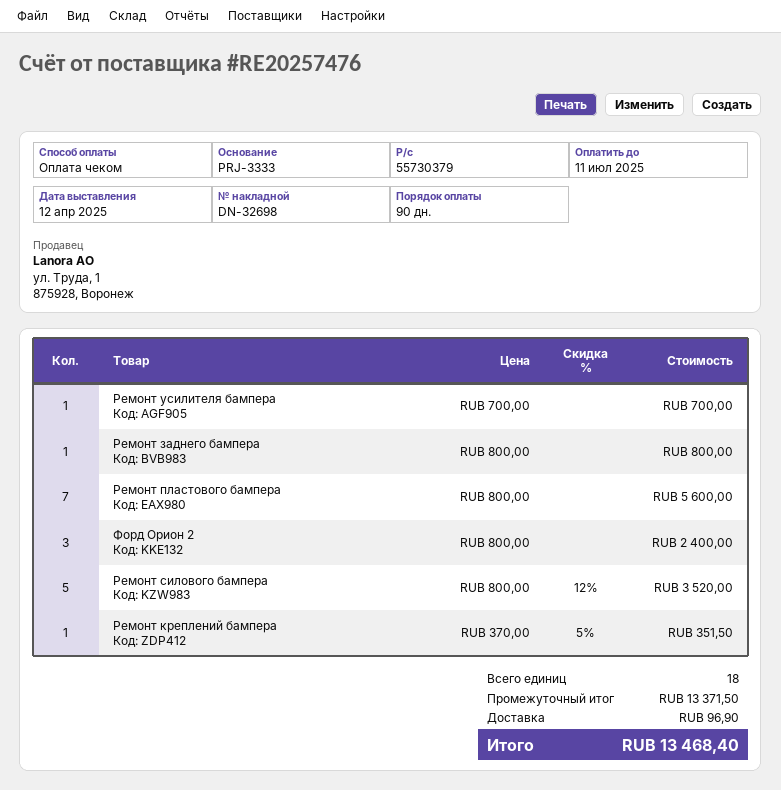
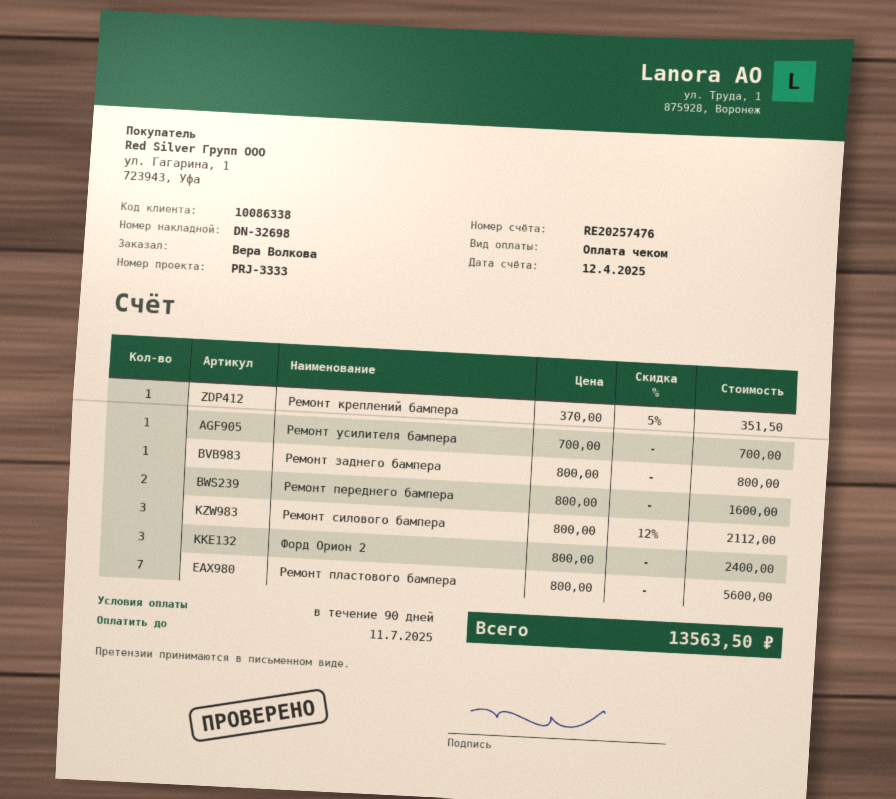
Ремонт силового бампера: 5 x 800.00 - 12% = 3520.00 -> 3 x 800.00 - 12% = 2112.00
Ремонт переднего бампера: none -> 2 x 800.00 = 1600.00
shipping: 96.90 -> none
total: 13468.40 -> 13563.50

